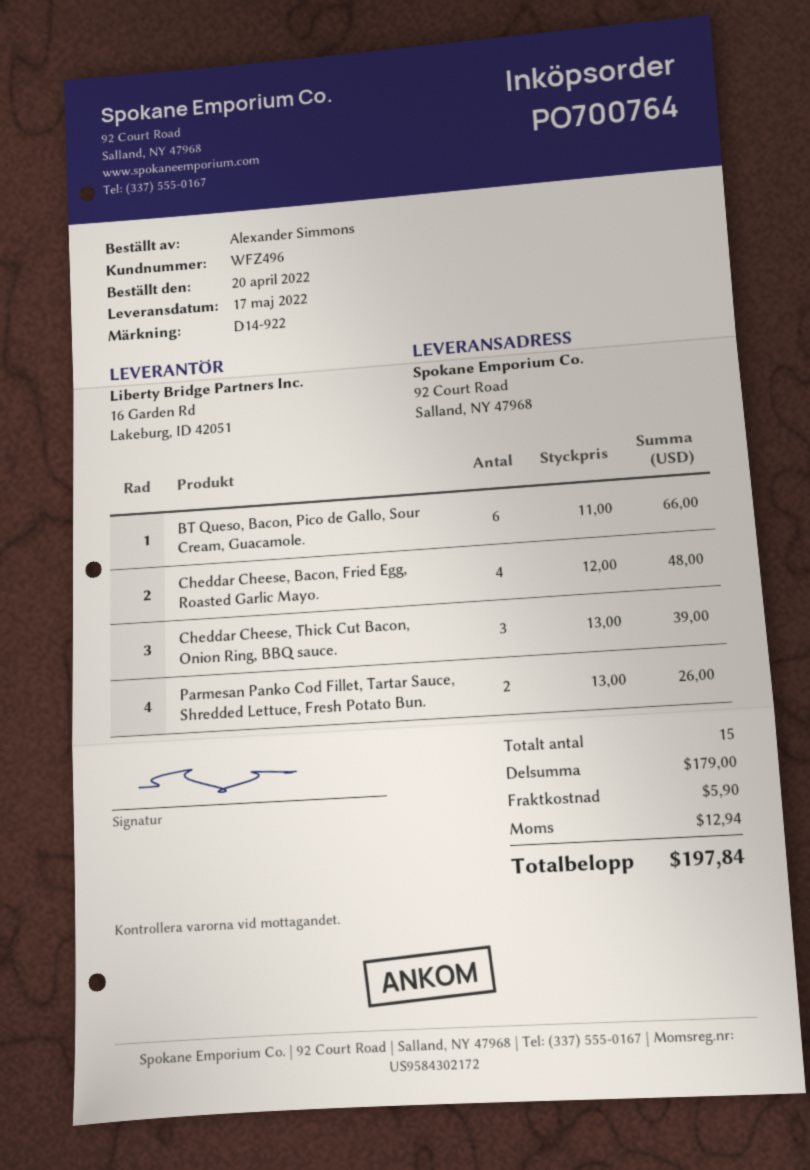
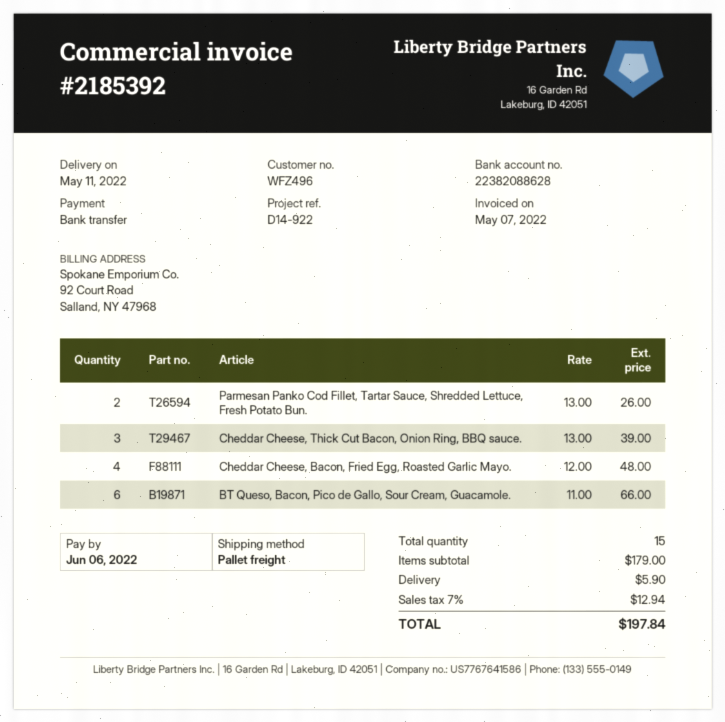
delivery date: 2022-05-17 -> 2022-05-11

